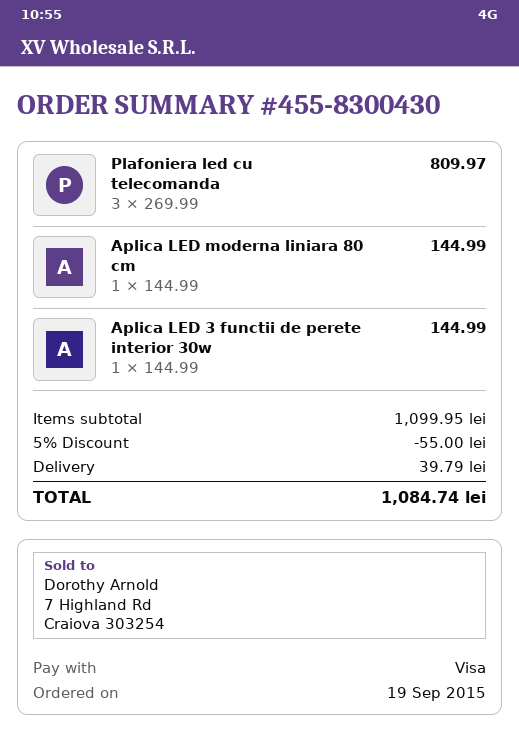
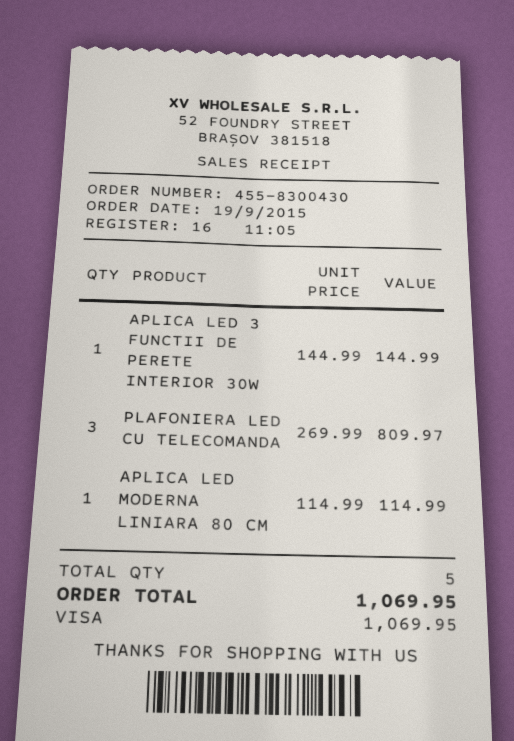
Aplica LED moderna liniara 80 cm: 1 x 144.99 = 144.99 -> 1 x 114.99 = 114.99
discount: 5% = 55.00 -> none
shipping: 39.79 -> none
total: 1084.74 -> 1069.95

